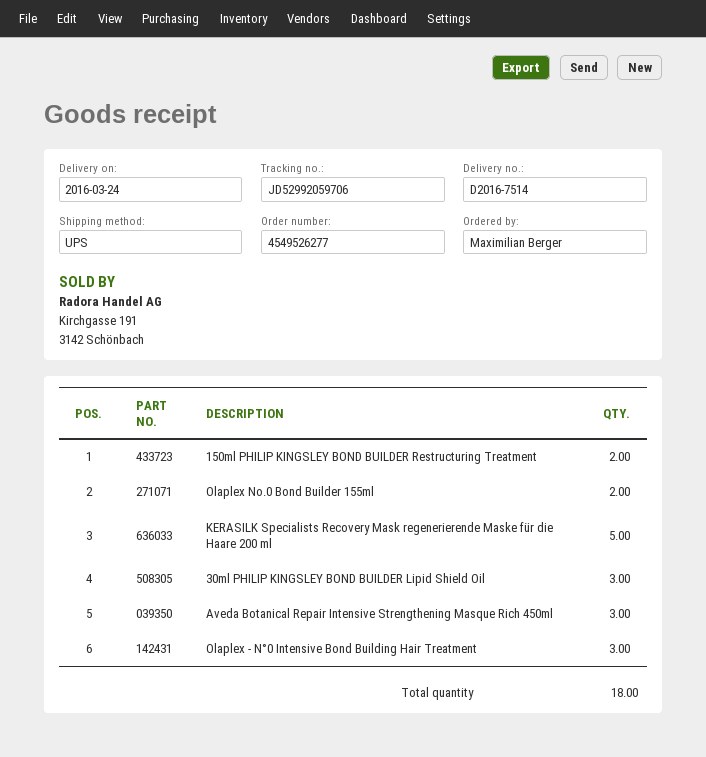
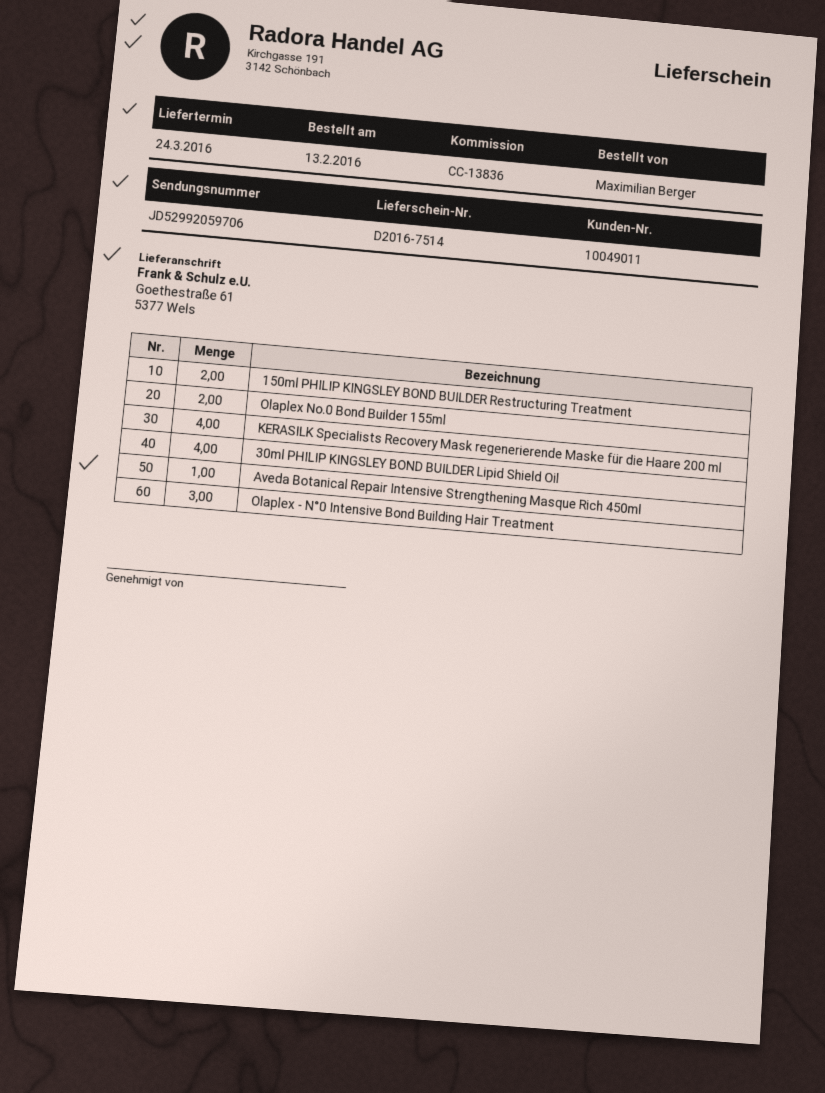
KERASILK Specialists Recovery Mask regenerierende Maske für die Haare 200 ml: 5 -> 4
30ml PHILIP KINGSLEY BOND BUILDER Lipid Shield Oil: 3 -> 4
Aveda Botanical Repair Intensive Strengthening Masque Rich 450ml: 3 -> 1

